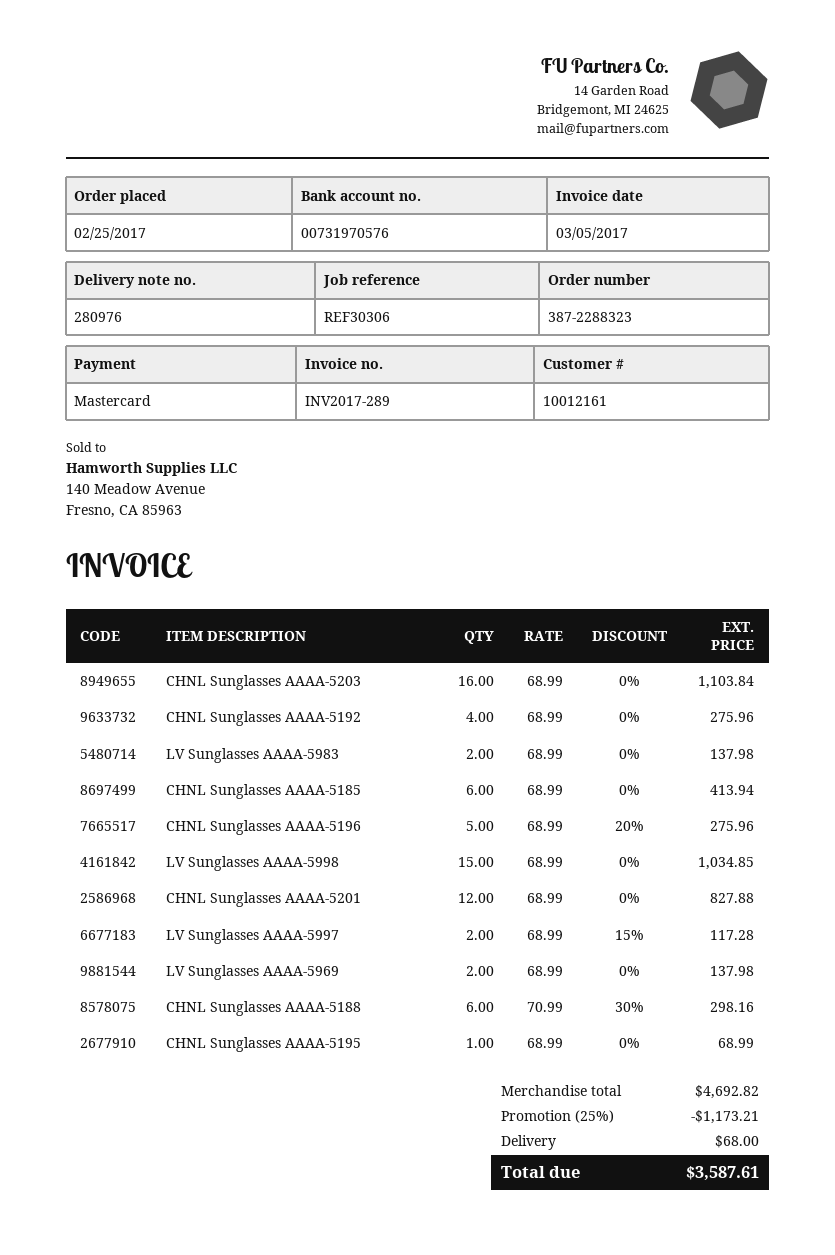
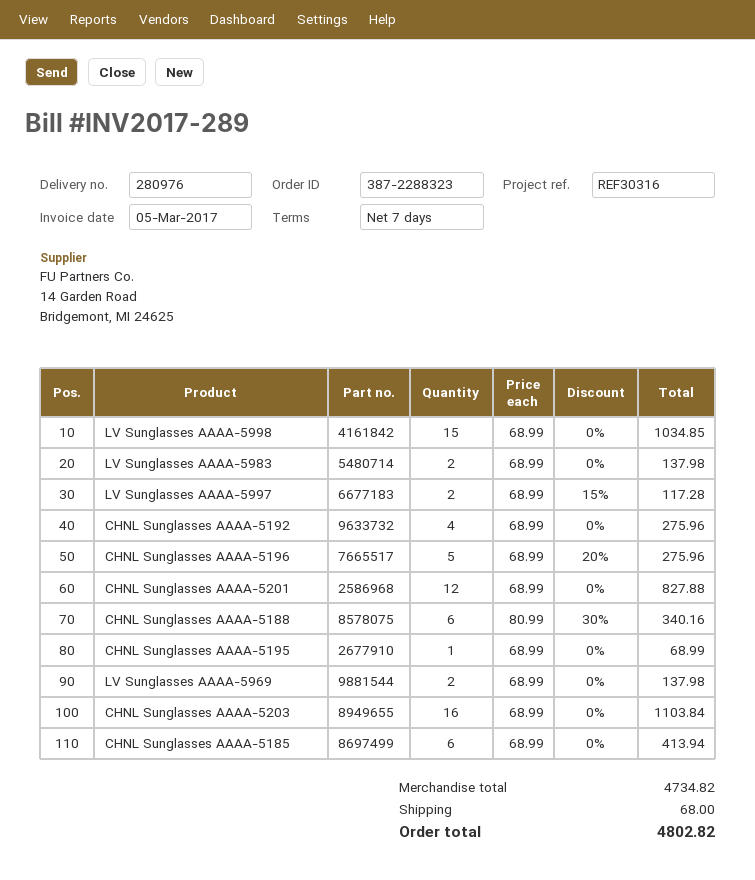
reference: REF30306 -> REF30316
CHNL Sunglasses AAAA-5188: 6 x 70.99 - 30% = 298.16 -> 6 x 80.99 - 30% = 340.16
subtotal: 4692.82 -> 4734.82
discount: 25% = 1173.21 -> none
total: 3587.61 -> 4802.82

